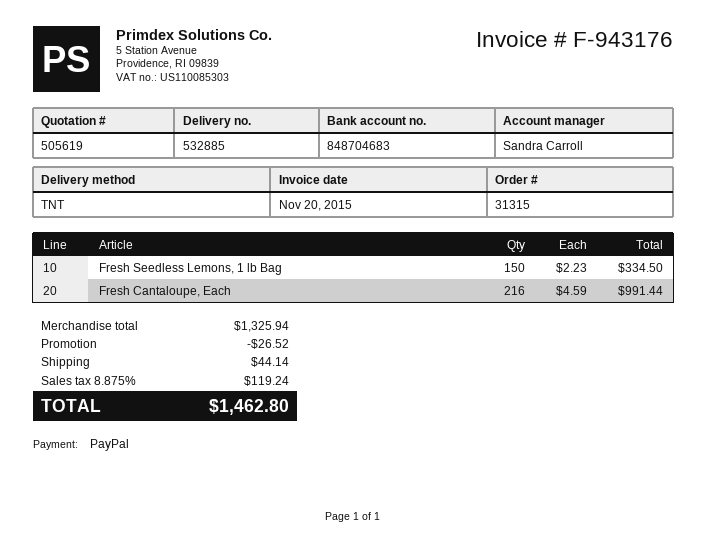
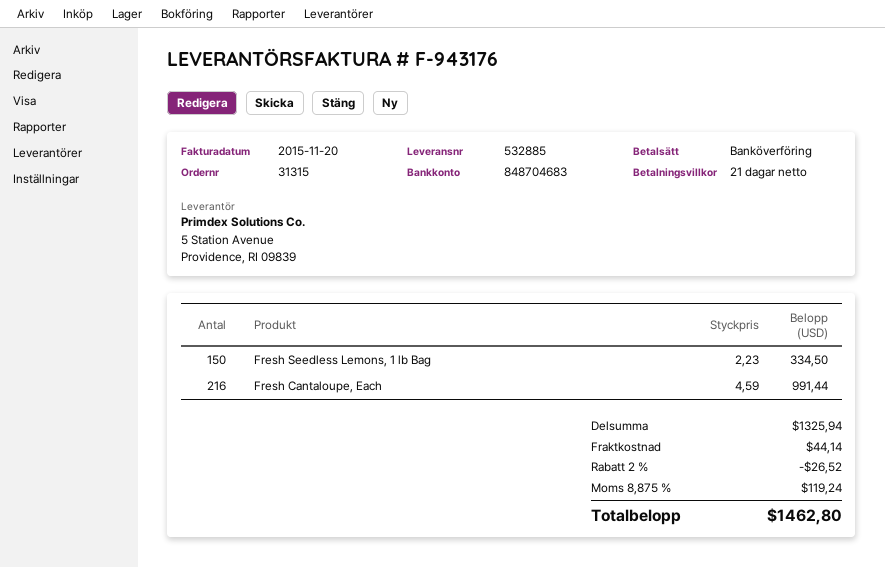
payment method: PayPal -> bank transfer

